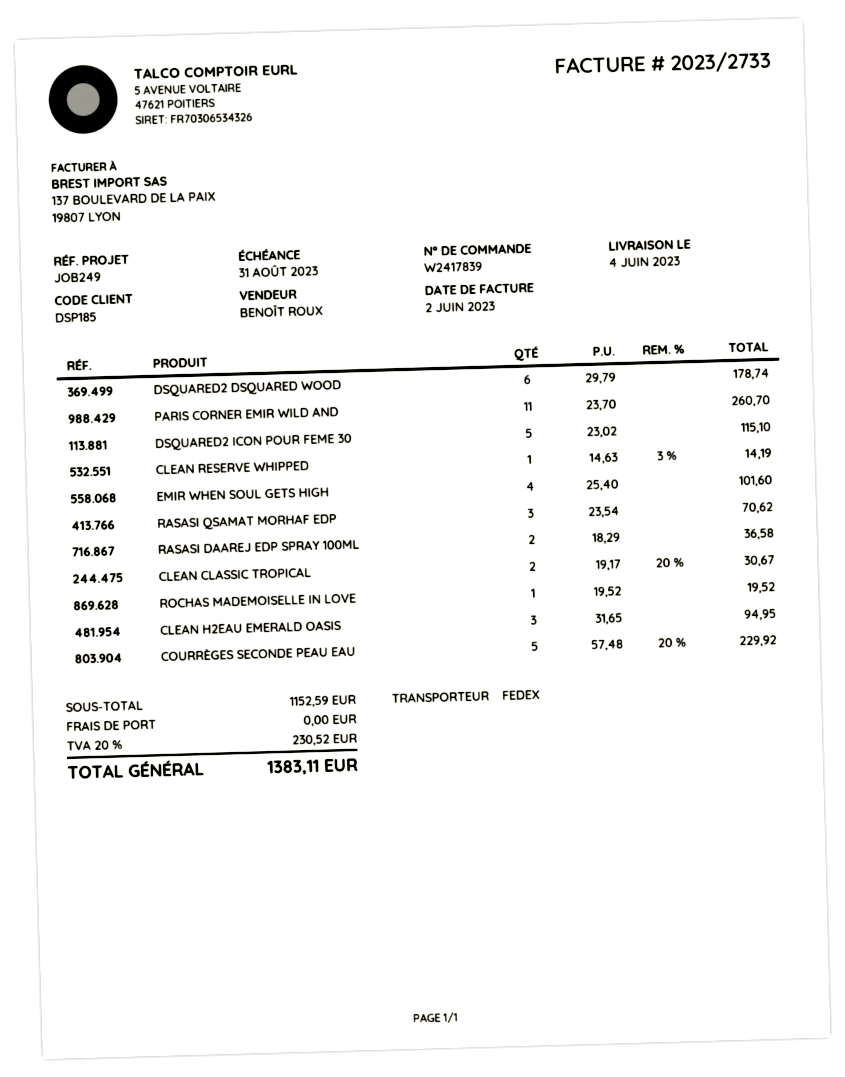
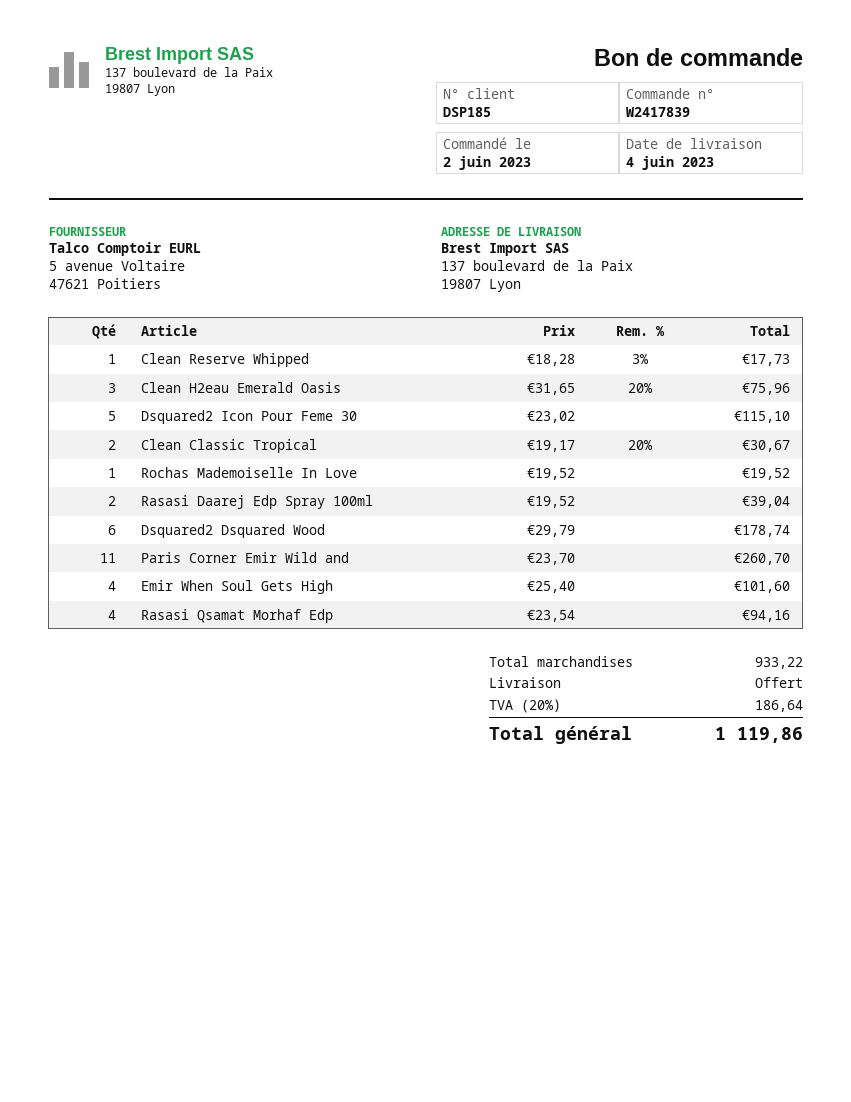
CLEAN RESERVE WHIPPED: 1 x 14.63 - 3% = 14.19 -> 1 x 18.28 - 3% = 17.73
RASASI QSAMAT MORHAF EDP: 3 x 23.54 = 70.62 -> 4 x 23.54 = 94.16
RASASI DAAREJ EDP SPRAY 100ML: 2 x 18.29 = 36.58 -> 2 x 19.52 = 39.04
CLEAN H2EAU EMERALD OASIS: 3 x 31.65 = 94.95 -> 3 x 31.65 - 20% = 75.96
COURRÈGES SECONDE PEAU EAU: 5 x 57.48 - 20% = 229.92 -> none
subtotal: 1152.59 -> 933.22
tax: 20% = 230.52 -> 20% = 186.64
total: 1383.11 -> 1119.86

